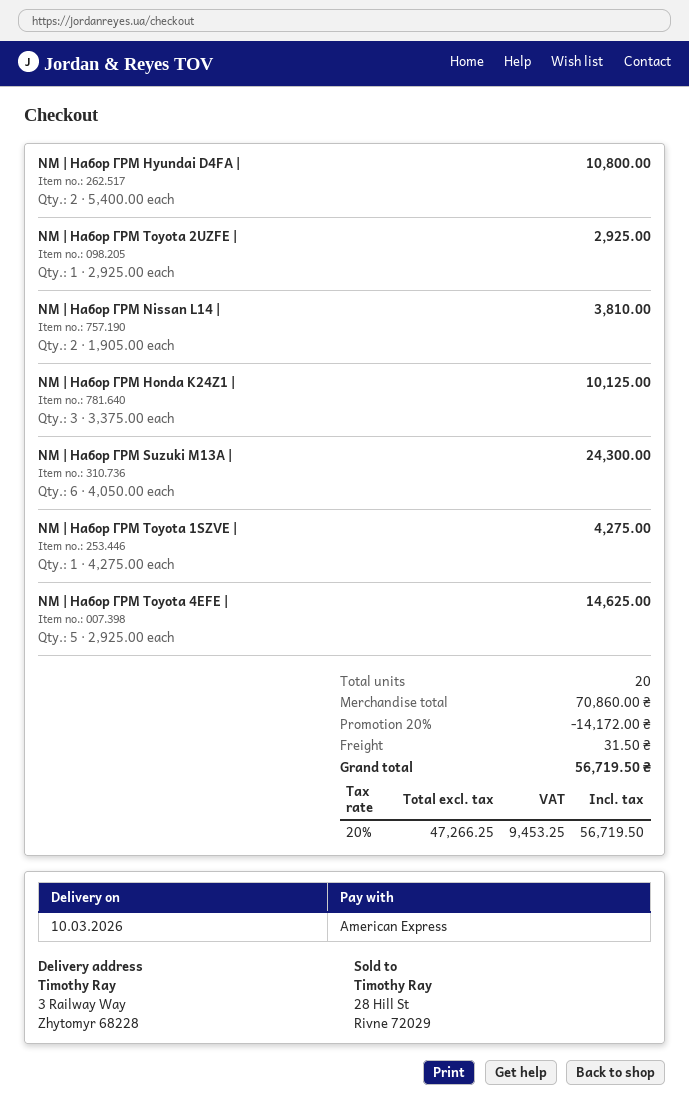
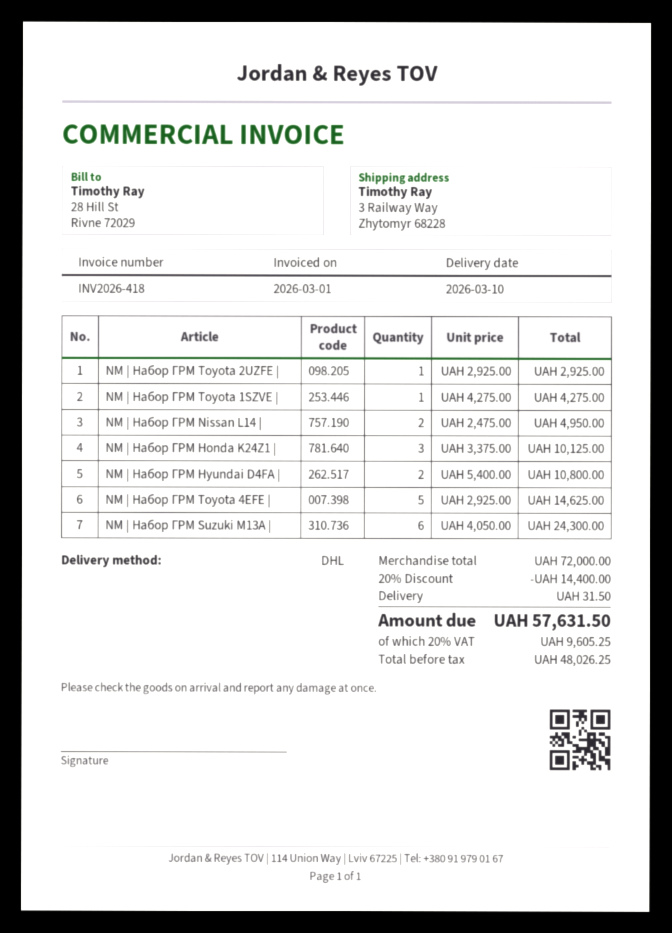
NM | Набор ГРМ Nissan L14 |: 2 x 1905.00 = 3810.00 -> 2 x 2475.00 = 4950.00
subtotal: 70860.00 -> 72000.00
discount: 20% = 14172.00 -> 20% = 14400.00
net: 47266.25 -> 48026.25
tax: 20% = 9453.25 -> 20% = 9605.25
total: 56719.50 -> 57631.50

